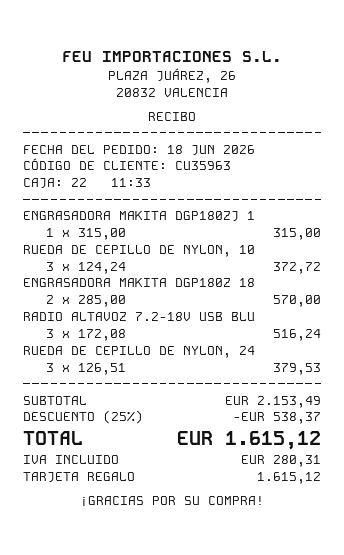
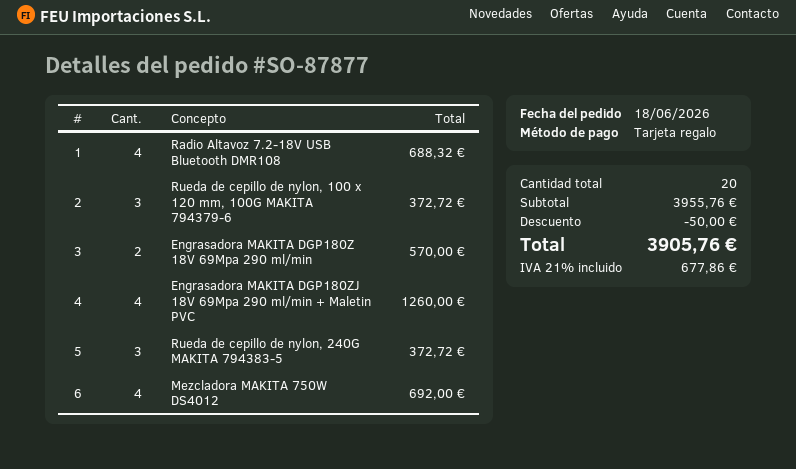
ENGRASADORA MAKITA DGP180ZJ 1: 1 for 315.00 -> 4 for 1260.00
RADIO ALTAVOZ 7.2-18V USB BLU: 3 for 516.24 -> 4 for 688.32
RUEDA DE CEPILLO DE NYLON, 24: 3 for 379.53 -> 3 for 372.72
Mezcladora MAKITA 750W DS4012: none -> 4 for 692.00
subtotal: 2153.49 -> 3955.76
discount: 538.37 -> 50.00
tax: 280.31 -> 677.86
total: 1615.12 -> 3905.76

